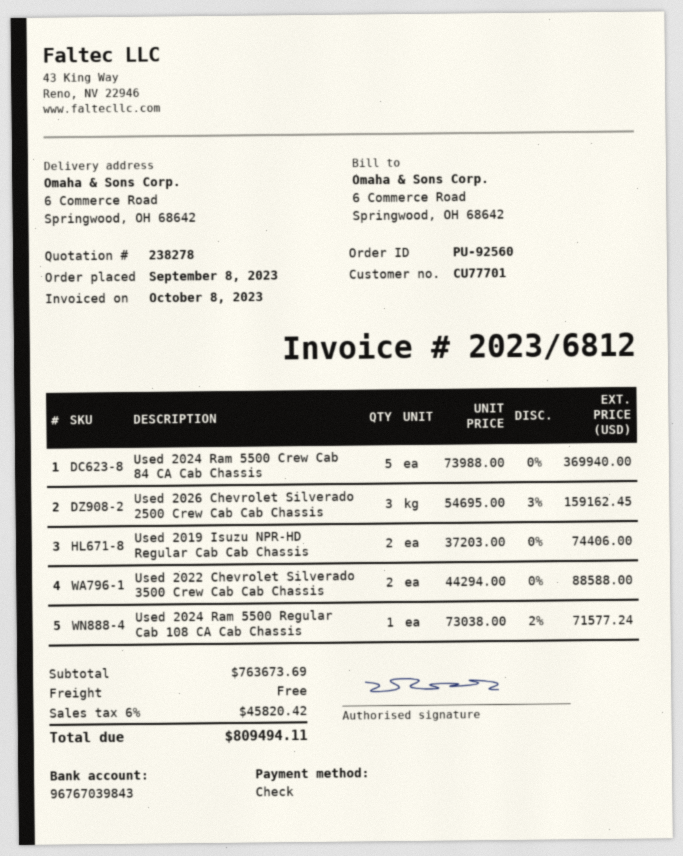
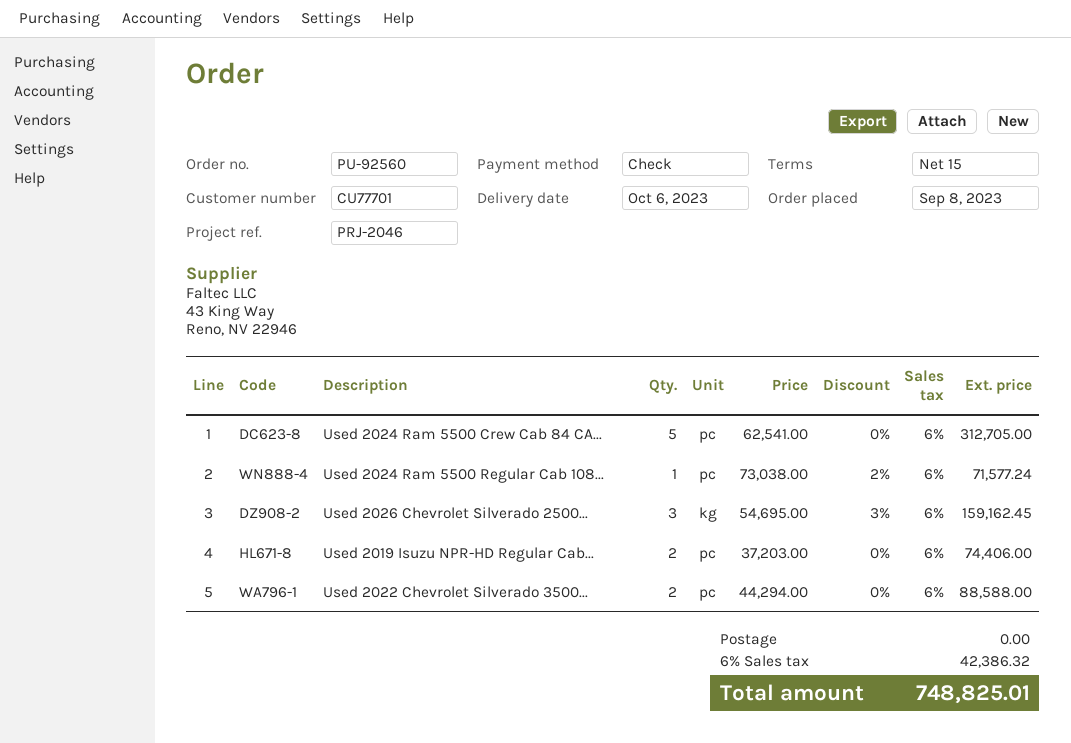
Used 2024 Ram 5500 Crew Cab 84 CA Cab Chassis: 5 x 73988.00 = 369940.00 -> 5 x 62541.00 = 312705.00
tax: 6% = 45820.42 -> 6% = 42386.32
total: 809494.11 -> 748825.01

